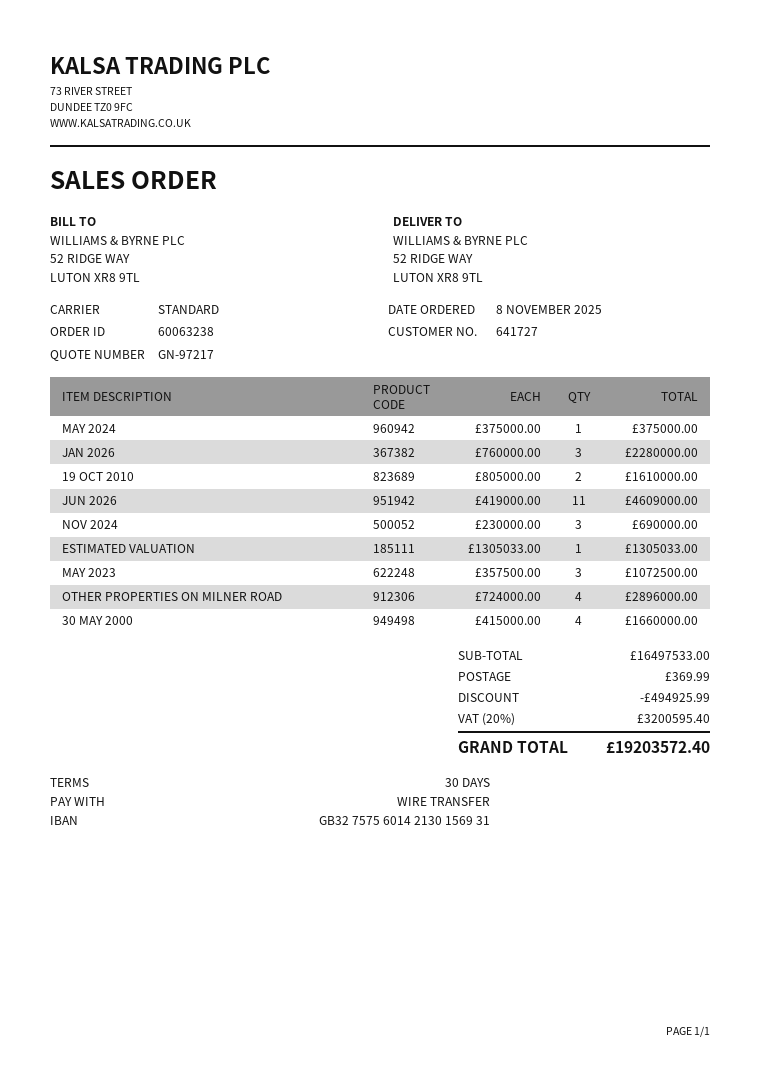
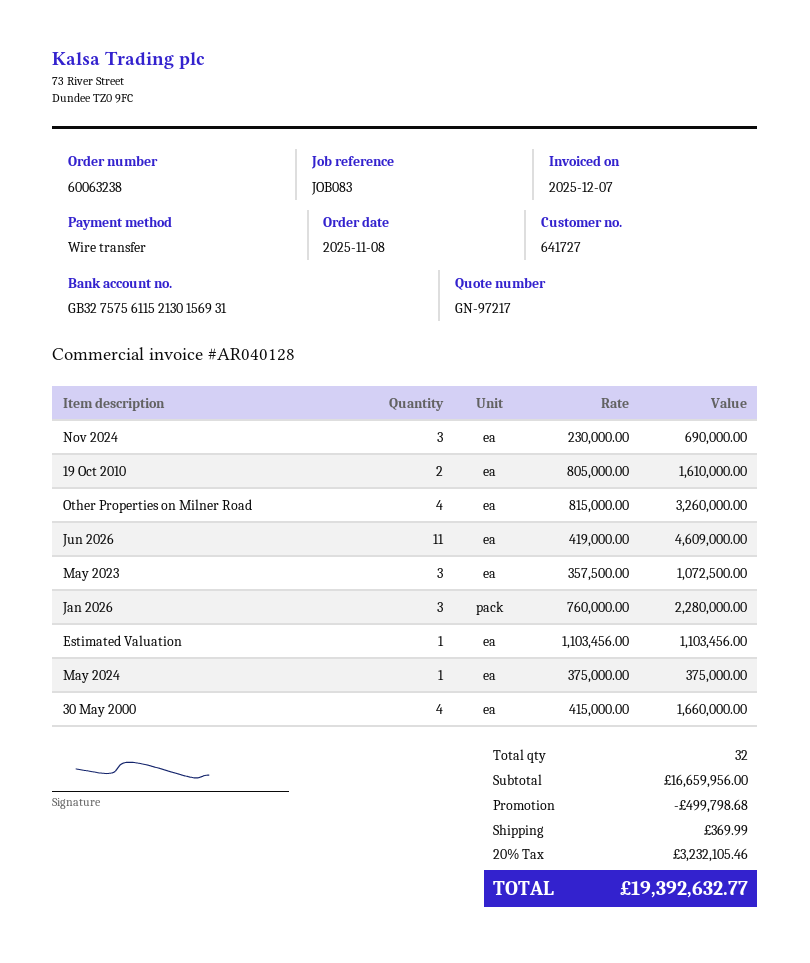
bank account: GB32757560142130156931 -> GB32757561152130156931
ESTIMATED VALUATION: 1 x 1305033.00 = 1305033.00 -> 1 x 1103456.00 = 1103456.00
OTHER PROPERTIES ON MILNER ROAD: 4 x 724000.00 = 2896000.00 -> 4 x 815000.00 = 3260000.00
subtotal: 16497533.00 -> 16659956.00
discount: 494925.99 -> 499798.68
tax: 20% = 3200595.40 -> 20% = 3232105.46
total: 19203572.40 -> 19392632.77

